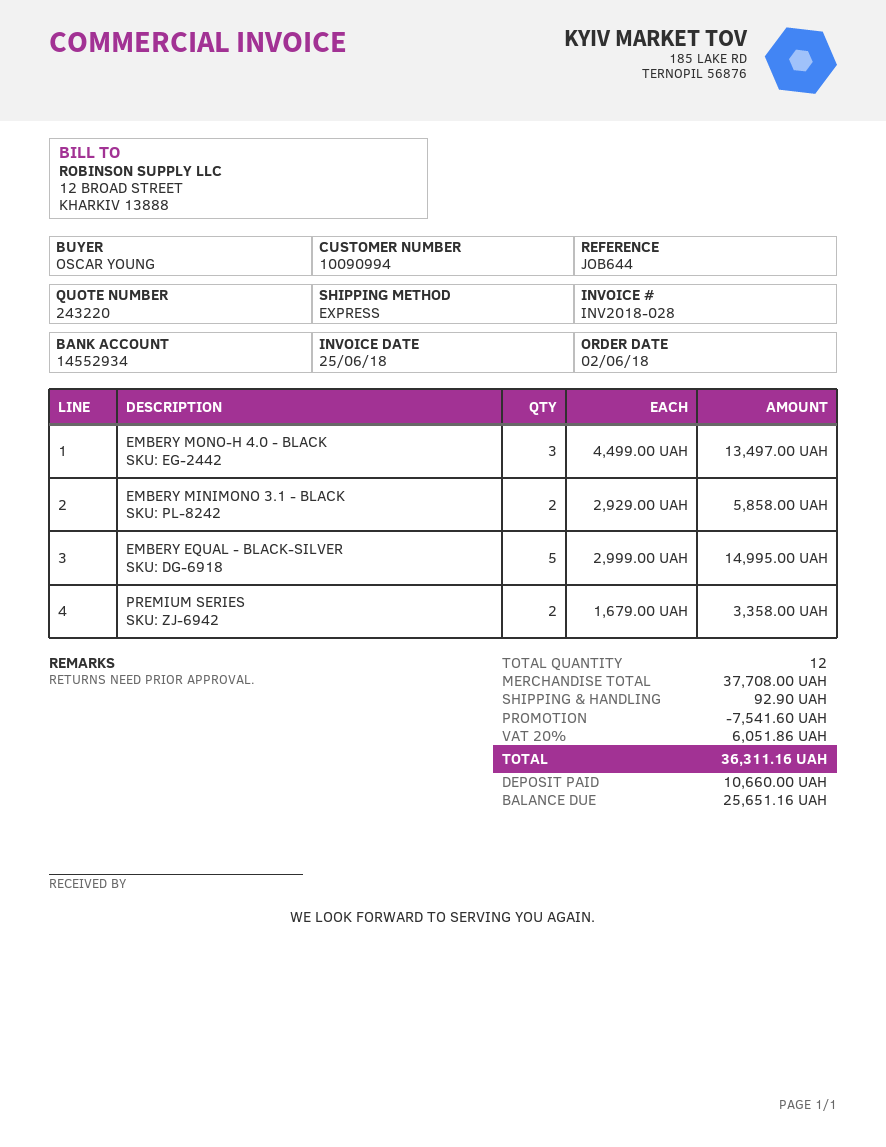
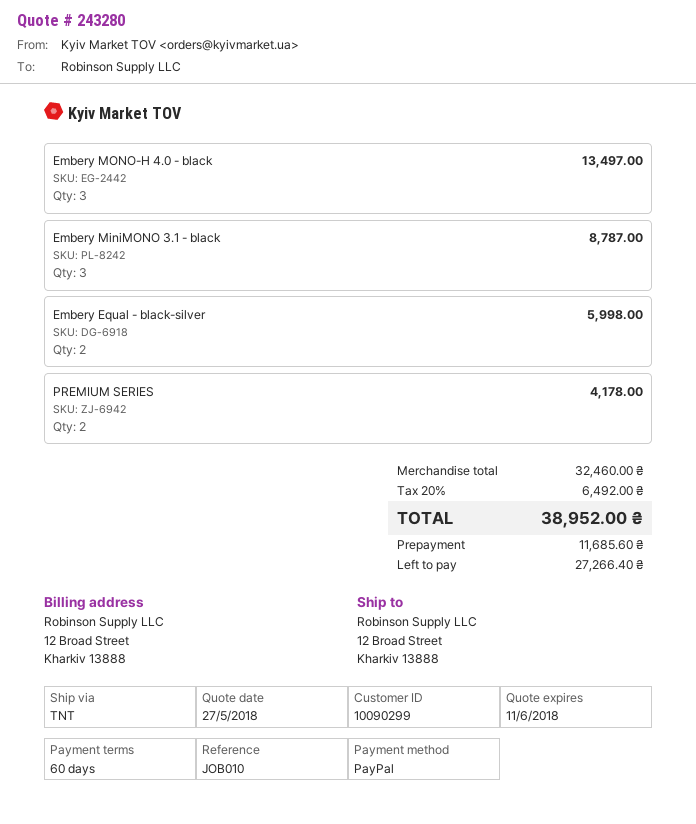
quote number: 243220 -> 243280
customer number: 10090994 -> 10090299
reference: JOB644 -> JOB010
shipping method: express -> TNT
EMBERY MINIMONO 3.1 - BLACK: 2 for 5858.00 -> 3 for 8787.00
EMBERY EQUAL - BLACK-SILVER: 5 for 14995.00 -> 2 for 5998.00
PREMIUM SERIES: 2 for 3358.00 -> 2 for 4178.00
subtotal: 37708.00 -> 32460.00
discount: 7541.60 -> none
shipping: 92.90 -> none
tax: 20% = 6051.86 -> 20% = 6492.00
total: 36311.16 -> 38952.00
deposit: 10660.00 -> 11685.60
balance: 25651.16 -> 27266.40

